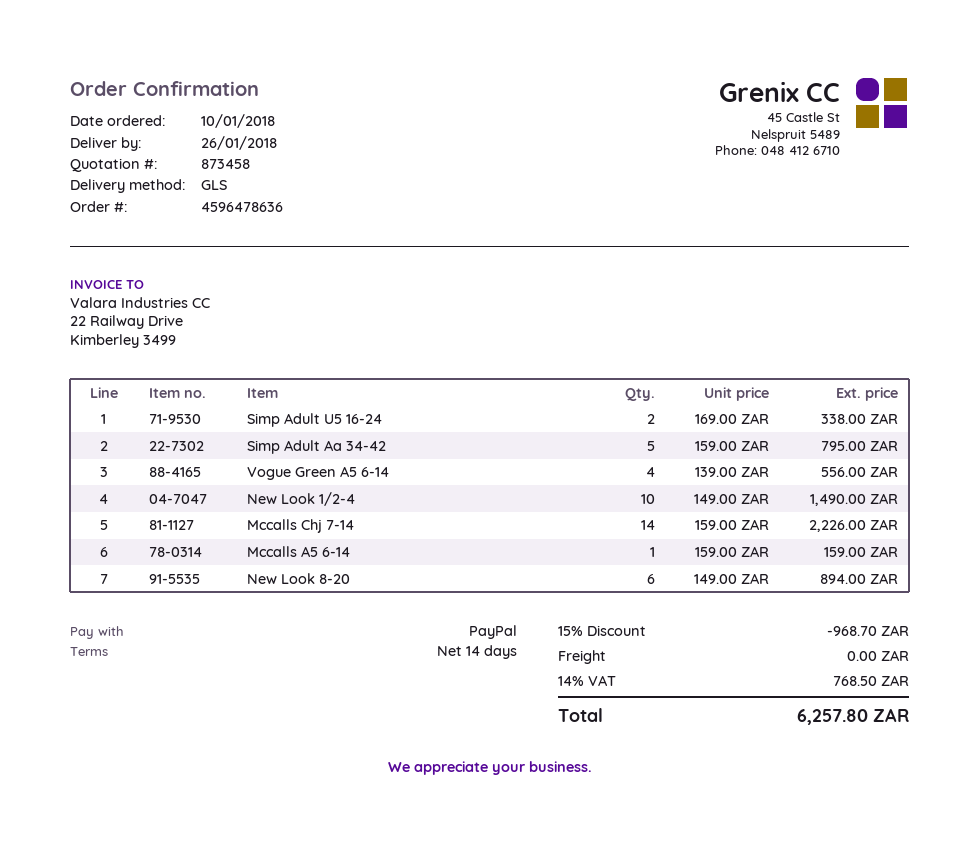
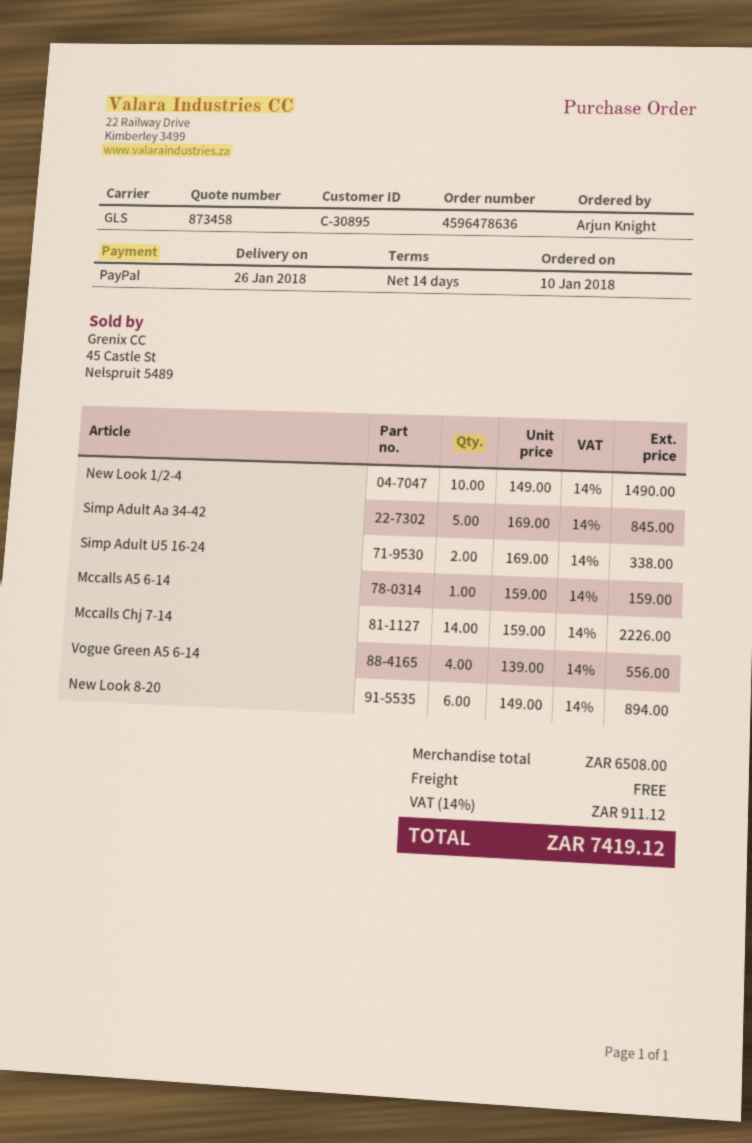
Simp Adult Aa 34-42: 5 x 159.00 = 795.00 -> 5 x 169.00 = 845.00
discount: 15% = 968.70 -> none
tax: 14% = 768.50 -> 14% = 911.12
total: 6257.80 -> 7419.12

